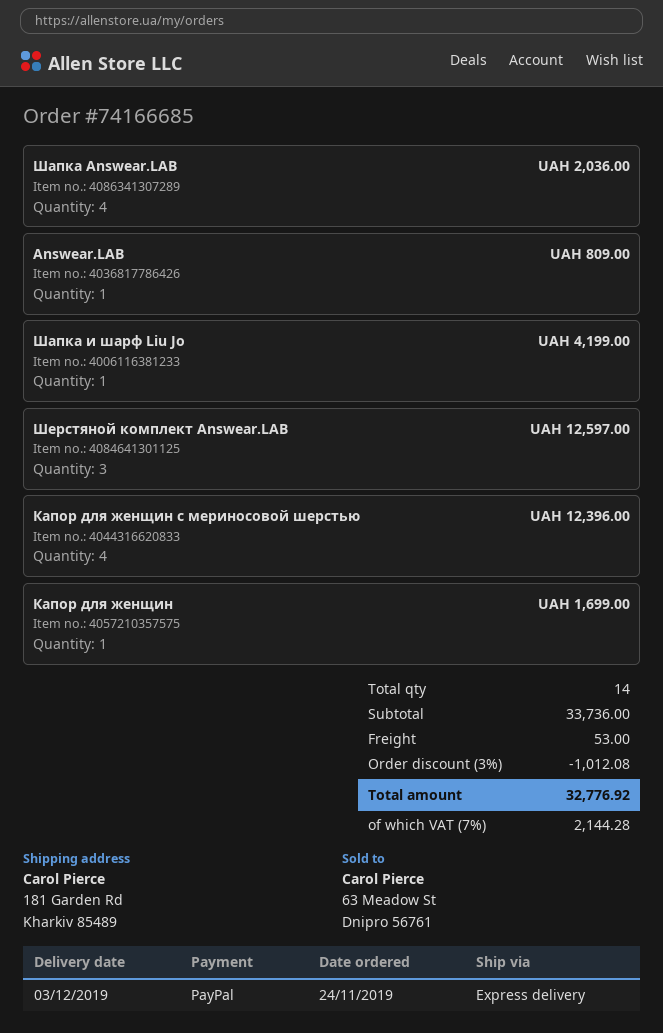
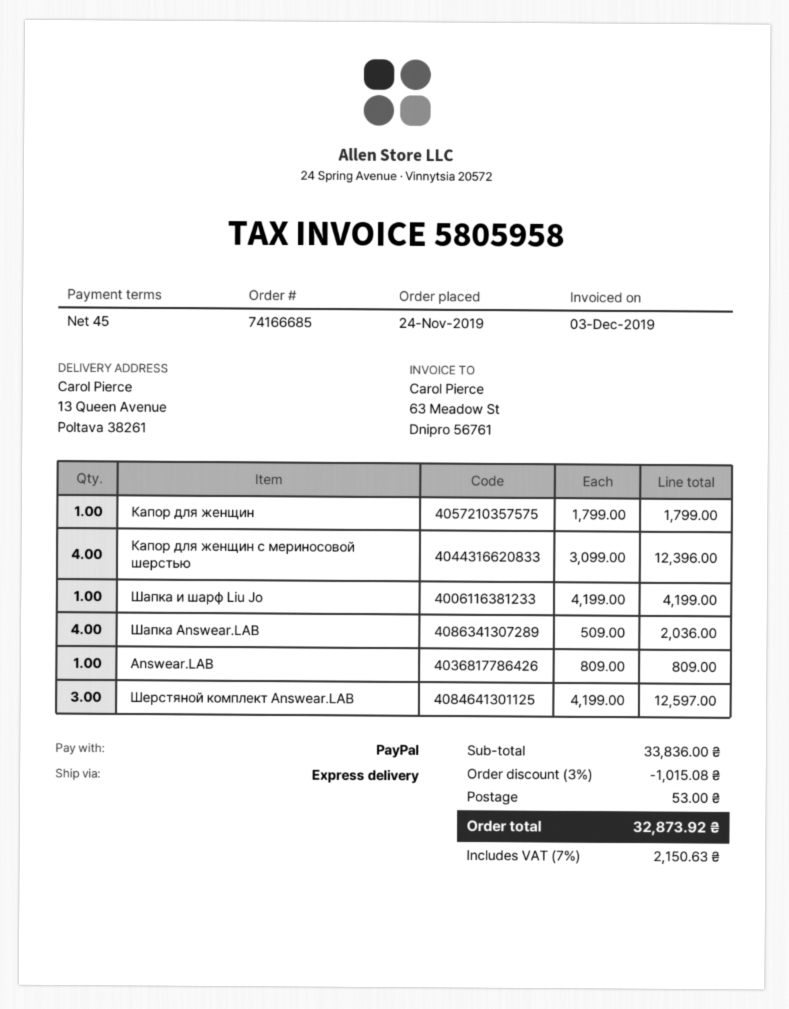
ship to: 181 Garden Rd, Kharkiv 85489 -> 13 Queen Avenue, Poltava 38261
Капор для женщин: 1 for 1699.00 -> 1 for 1799.00
subtotal: 33736.00 -> 33836.00
discount: 3% = 1012.08 -> 3% = 1015.08
tax: 7% = 2144.28 -> 7% = 2150.63
total: 32776.92 -> 32873.92

